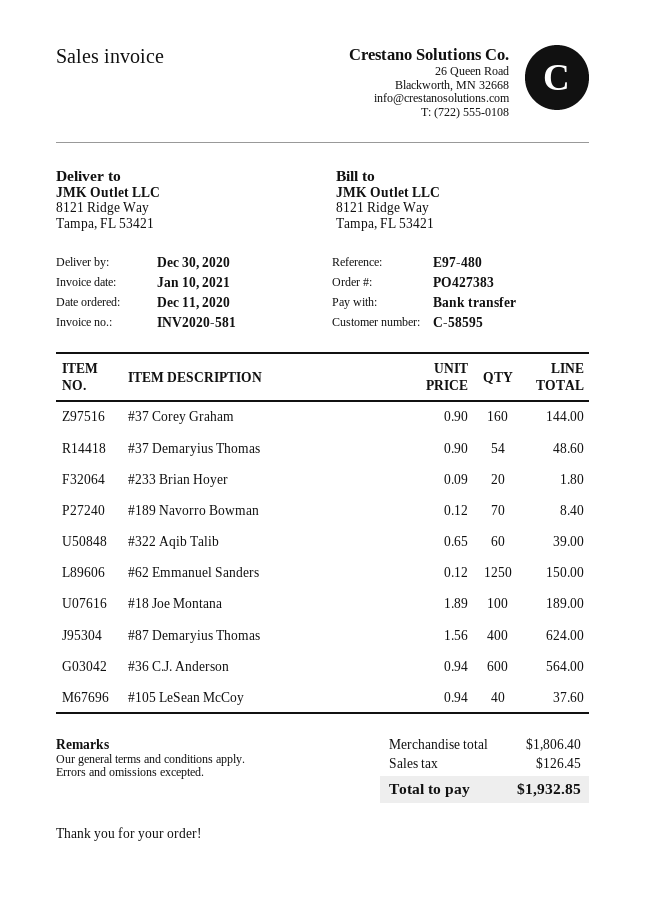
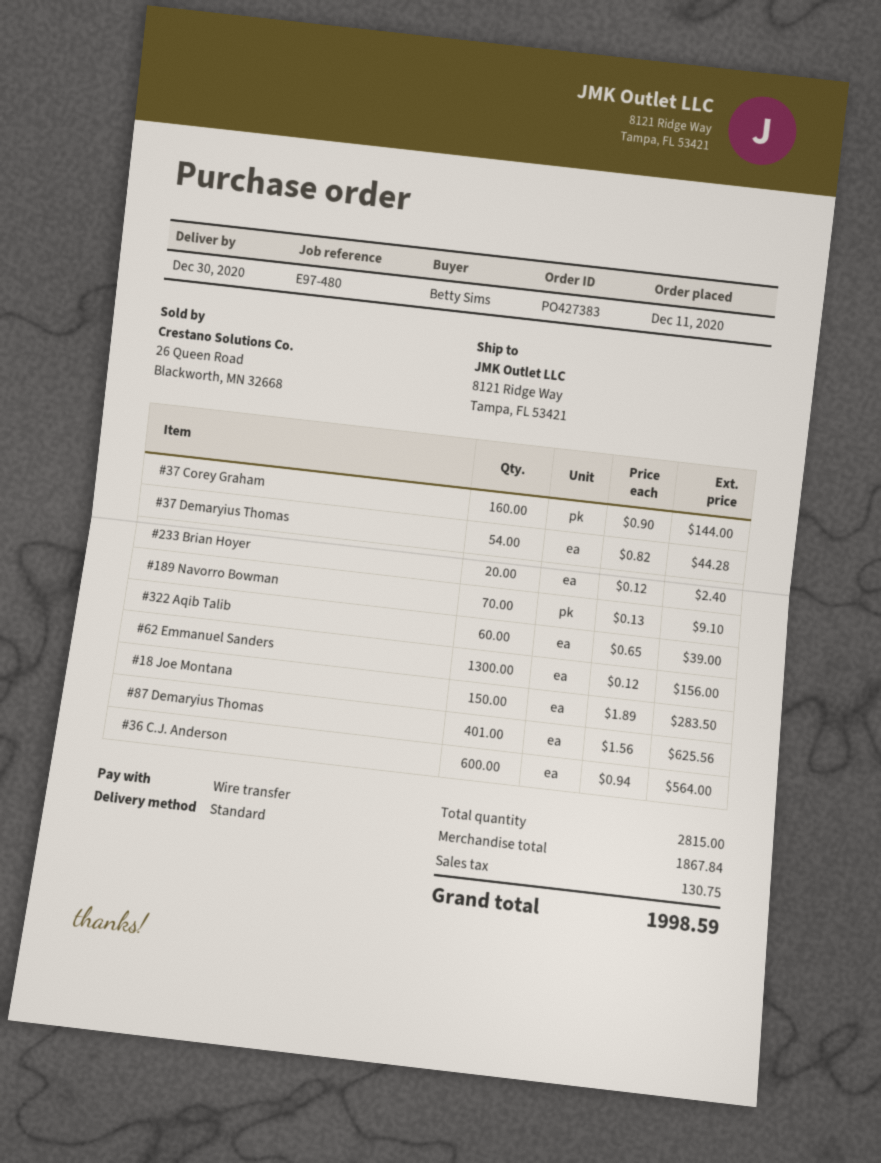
#37 Demaryius Thomas: 54 x 0.90 = 48.60 -> 54 x 0.82 = 44.28
#233 Brian Hoyer: 20 x 0.09 = 1.80 -> 20 x 0.12 = 2.40
#189 Navorro Bowman: 70 x 0.12 = 8.40 -> 70 x 0.13 = 9.10
#62 Emmanuel Sanders: 1250 x 0.12 = 150.00 -> 1300 x 0.12 = 156.00
#18 Joe Montana: 100 x 1.89 = 189.00 -> 150 x 1.89 = 283.50
#87 Demaryius Thomas: 400 x 1.56 = 624.00 -> 401 x 1.56 = 625.56
#105 LeSean McCoy: 40 x 0.94 = 37.60 -> none
subtotal: 1806.40 -> 1867.84
tax: 126.45 -> 130.75
total: 1932.85 -> 1998.59

